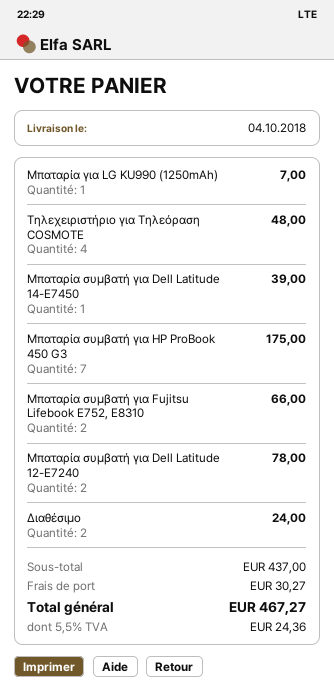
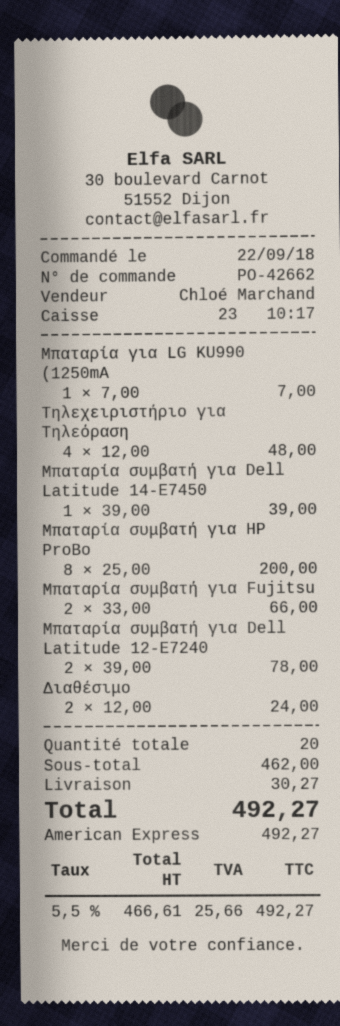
Μπαταρία συμβατή για HP ProBook 450 G3: 7 for 175.00 -> 8 for 200.00
subtotal: 437.00 -> 462.00
tax: 5.5% = 24.36 -> 5.5% = 25.66
total: 467.27 -> 492.27

